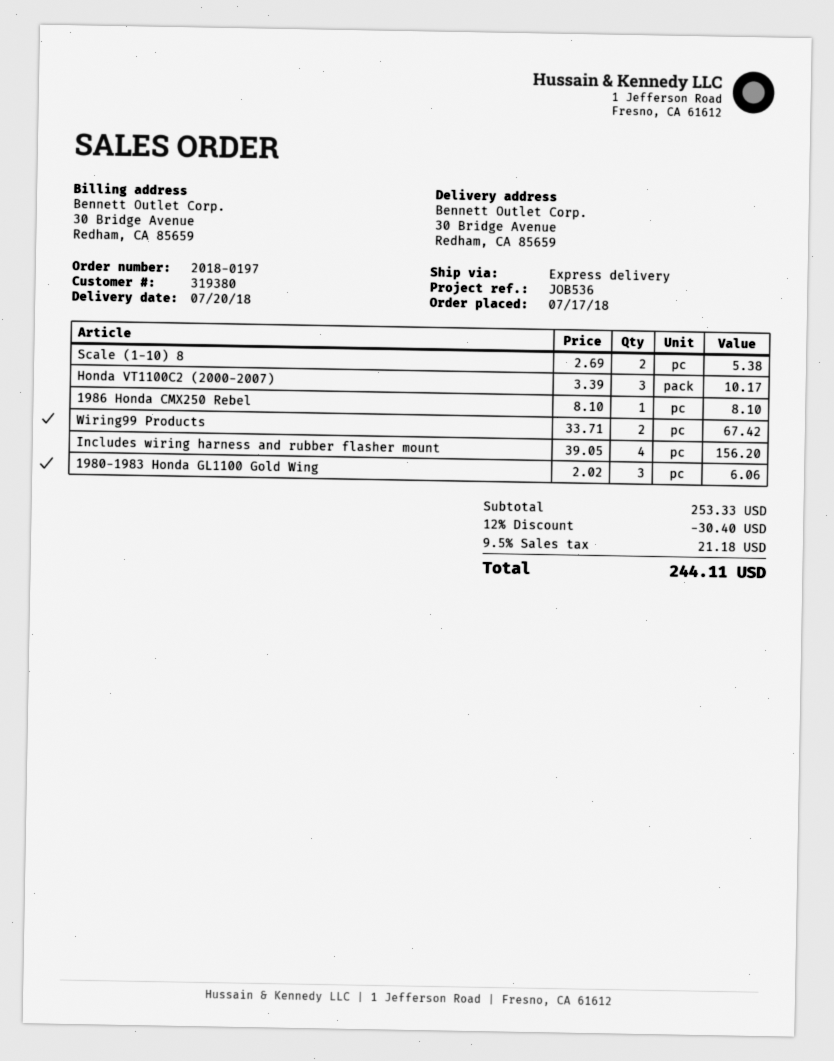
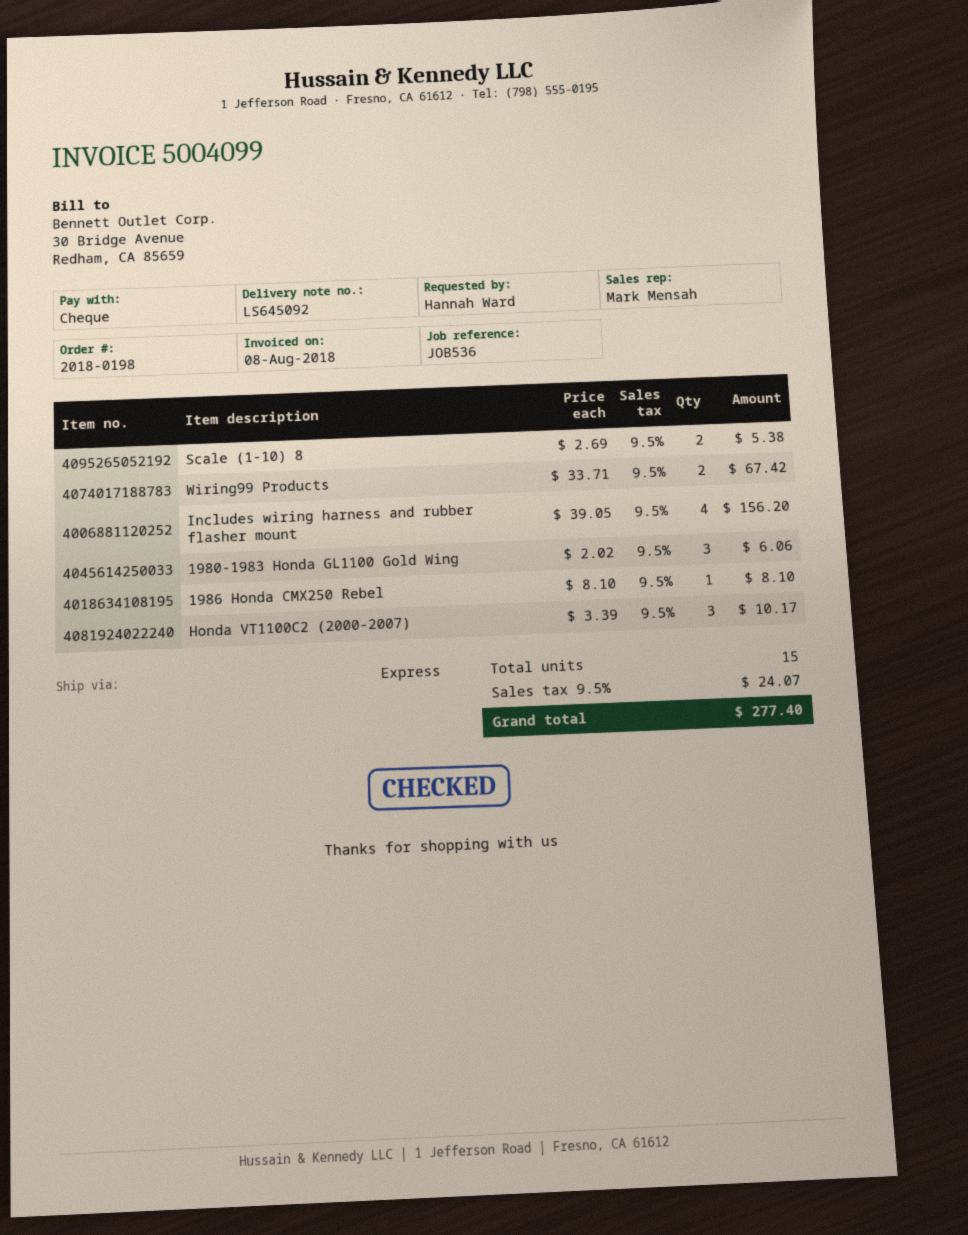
order number: 2018-0197 -> 2018-0198
discount: 12% = 30.40 -> none
tax: 9.5% = 21.18 -> 9.5% = 24.07
total: 244.11 -> 277.40

